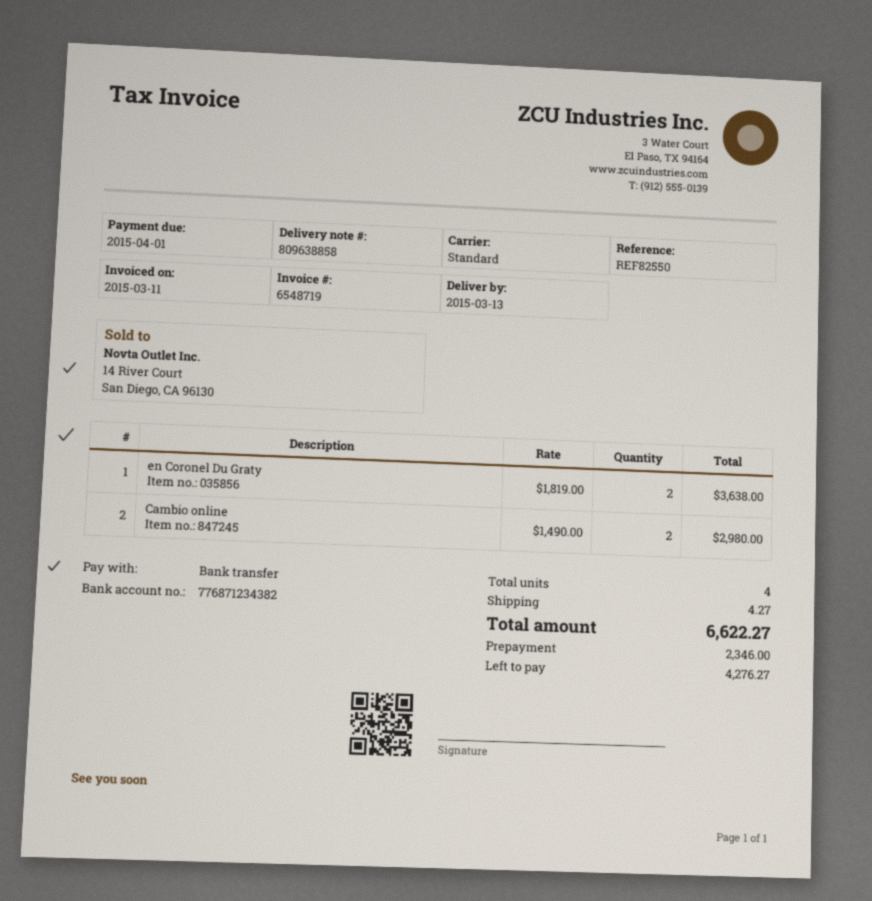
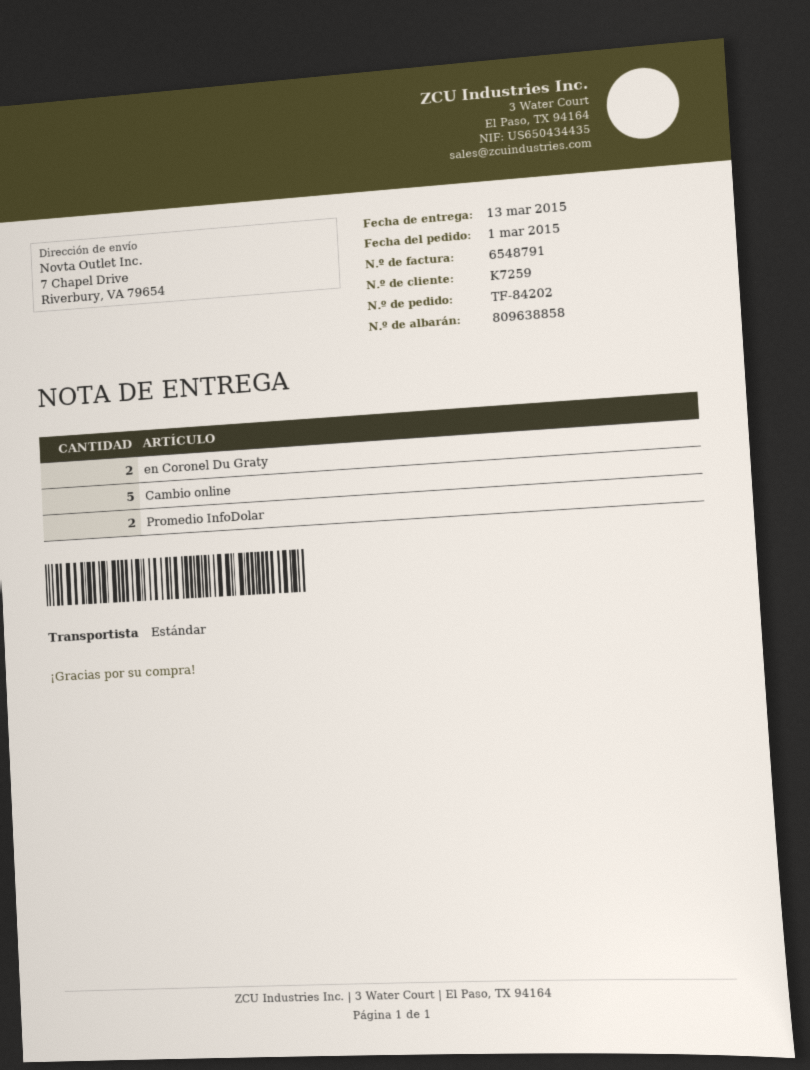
invoice number: 6548719 -> 6548791
Cambio online: 2 -> 5
Promedio InfoDolar: none -> 2

